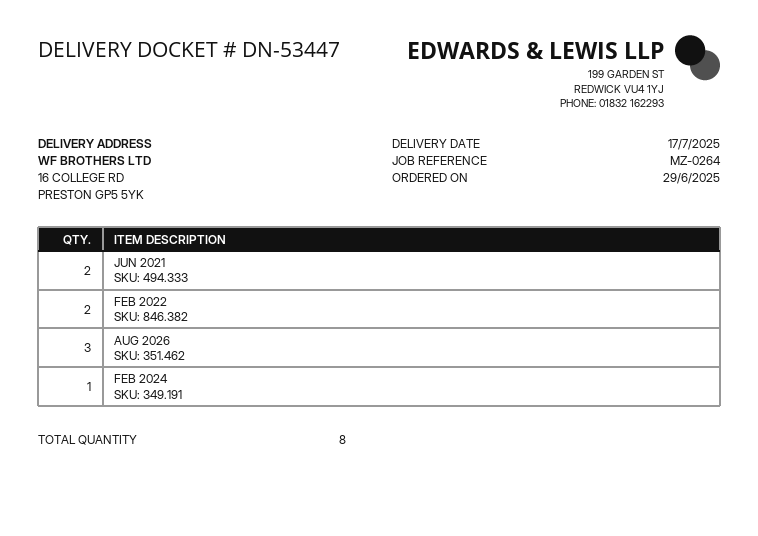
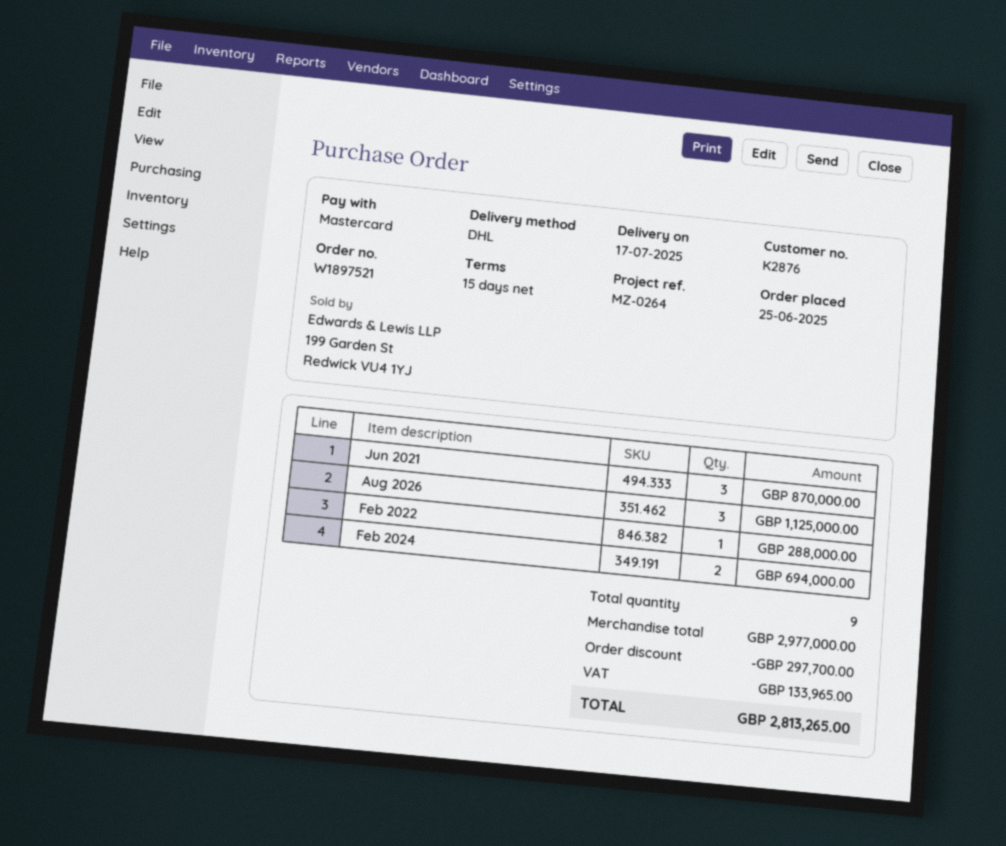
order date: 2025-06-29 -> 2025-06-25
JUN 2021: 2 -> 3
FEB 2022: 2 -> 1
FEB 2024: 1 -> 2
total quantity: 8 -> 9

